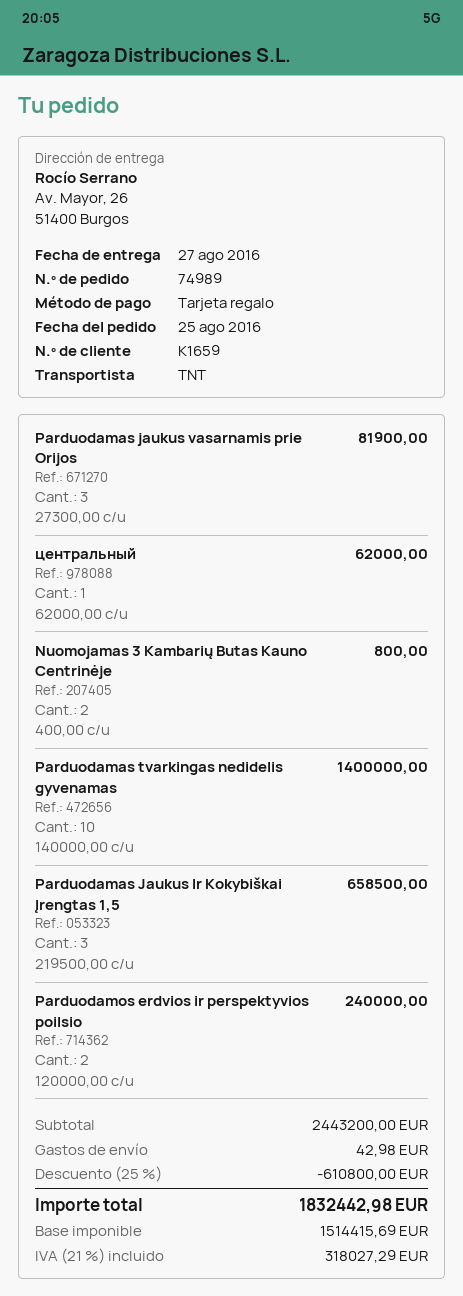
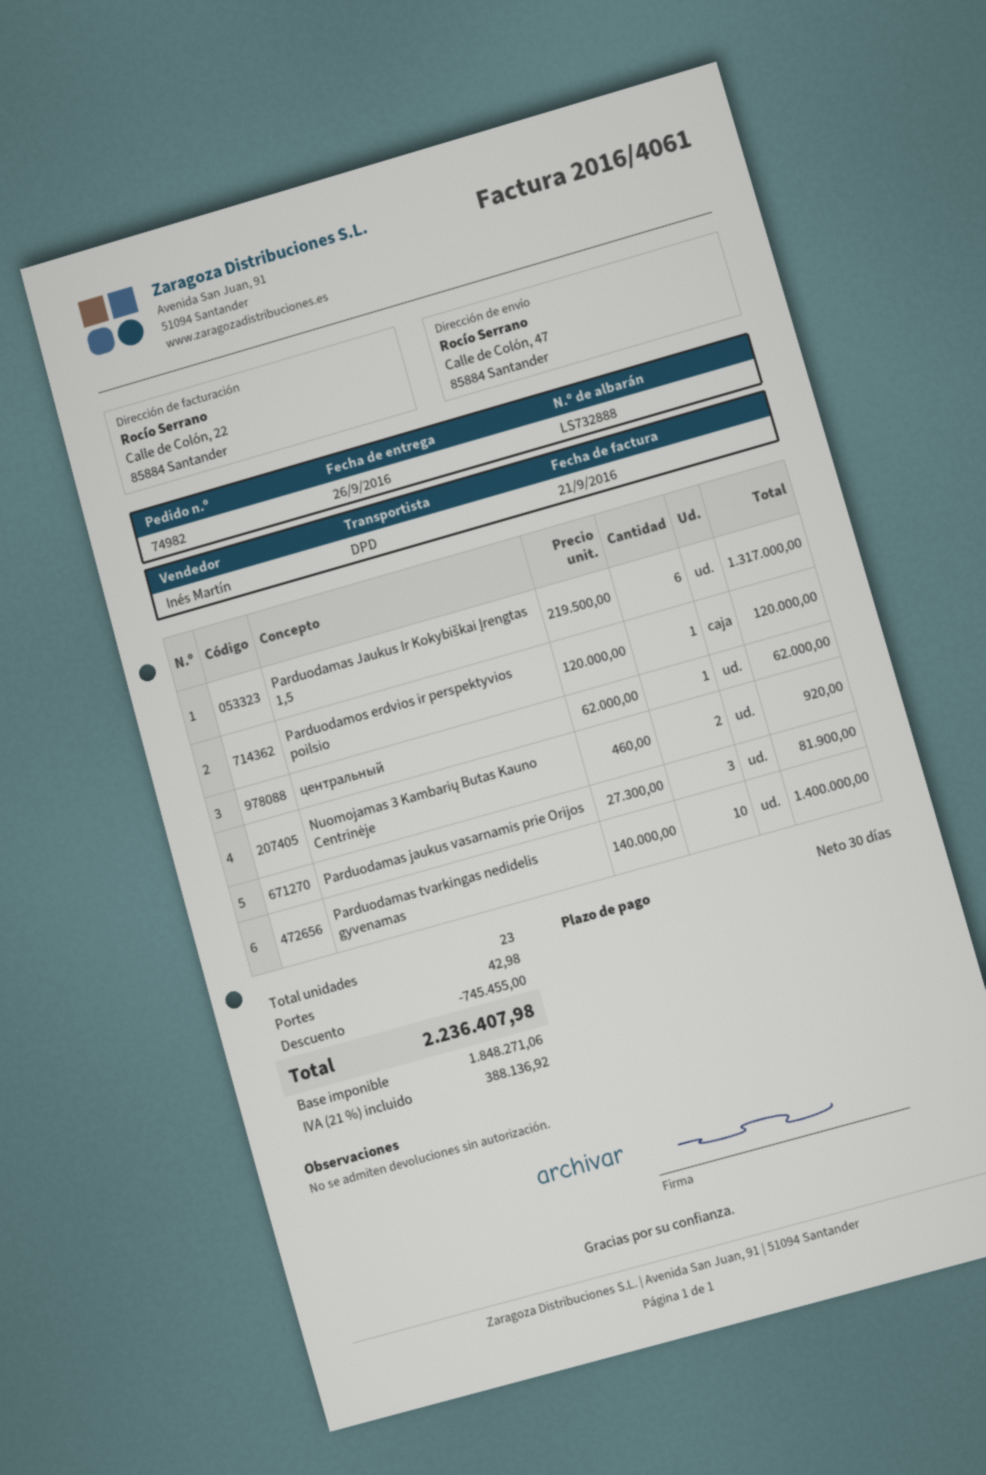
order number: 74989 -> 74982
delivery date: 2016-08-27 -> 2016-09-26
shipping method: TNT -> DPD
ship to: Av. Mayor, 26, 51400 Burgos -> Calle de Colón, 47, 85884 Santander
Nuomojamas 3 Kambarių Butas Kauno Centrinėje: 2 x 400.00 = 800.00 -> 2 x 460.00 = 920.00
Parduodamas Jaukus Ir Kokybiškai Įrengtas 1,5: 3 x 219500.00 = 658500.00 -> 6 x 219500.00 = 1317000.00
Parduodamos erdvios ir perspektyvios poilsio: 2 x 120000.00 = 240000.00 -> 1 x 120000.00 = 120000.00
discount: 610800.00 -> 745455.00
net: 1514415.69 -> 1848271.06
tax: 21% = 318027.29 -> 21% = 388136.92
total: 1832442.98 -> 2236407.98

